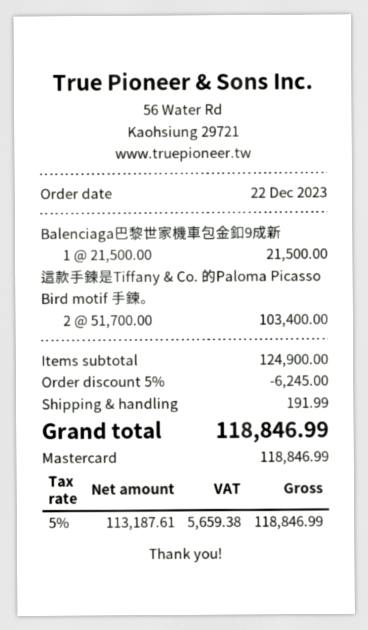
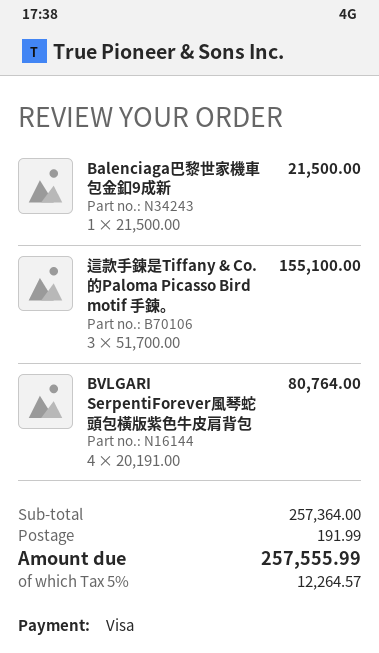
payment method: Mastercard -> Visa
這款手鍊是Tiffany & Co. 的Paloma Picasso Bird motif 手鍊。: 2 x 51700.00 = 103400.00 -> 3 x 51700.00 = 155100.00
BVLGARI SerpentiForever風琴蛇頭包橫版紫色牛皮肩背包: none -> 4 x 20191.00 = 80764.00
subtotal: 124900.00 -> 257364.00
discount: 5% = 6245.00 -> none
tax: 5% = 5659.38 -> 5% = 12264.57
total: 118846.99 -> 257555.99

